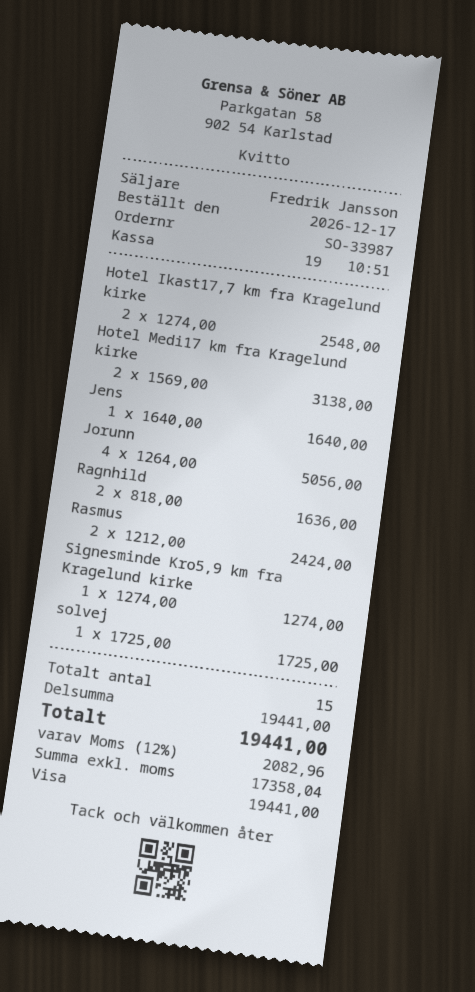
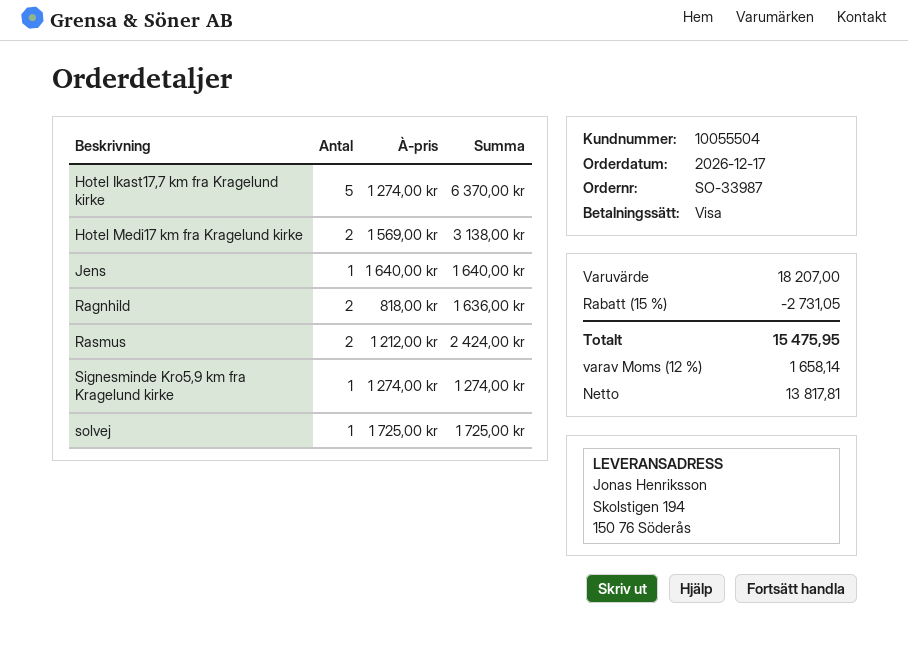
Hotel Ikast17,7 km fra Kragelund kirke: 2 x 1274.00 = 2548.00 -> 5 x 1274.00 = 6370.00
Jorunn: 4 x 1264.00 = 5056.00 -> none
subtotal: 19441.00 -> 18207.00
discount: none -> 15% = 2731.05
net: 17358.04 -> 13817.81
tax: 12% = 2082.96 -> 12% = 1658.14
total: 19441.00 -> 15475.95

